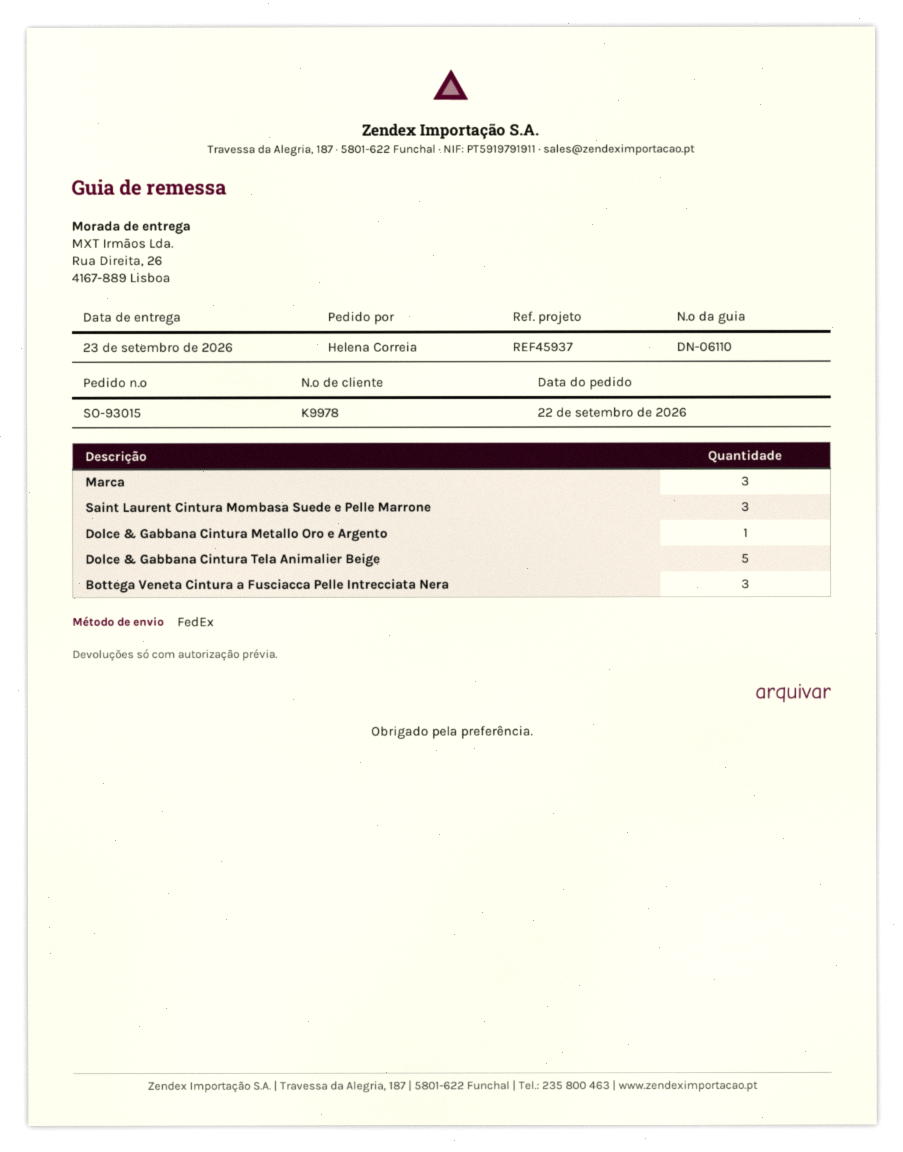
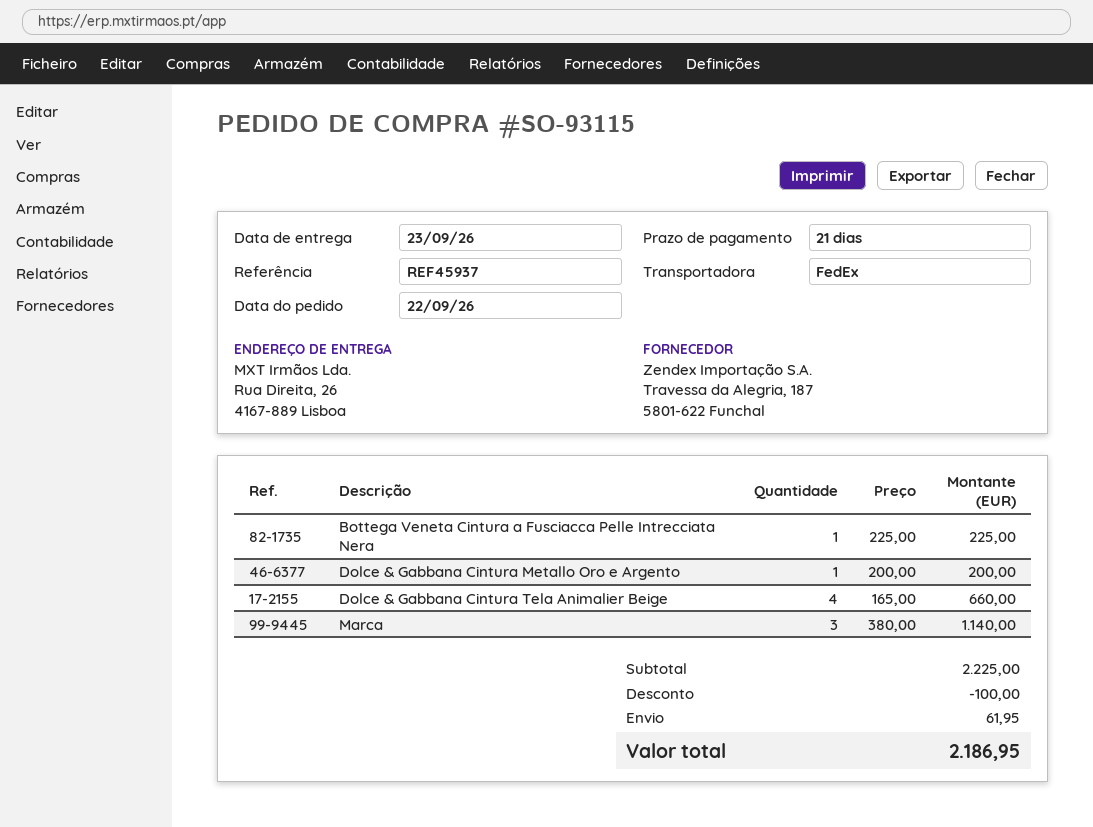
order number: SO-93015 -> SO-93115
Saint Laurent Cintura Mombasa Suede e Pelle Marrone: 3 -> none
Dolce & Gabbana Cintura Tela Animalier Beige: 5 -> 4
Bottega Veneta Cintura a Fusciacca Pelle Intrecciata Nera: 3 -> 1

